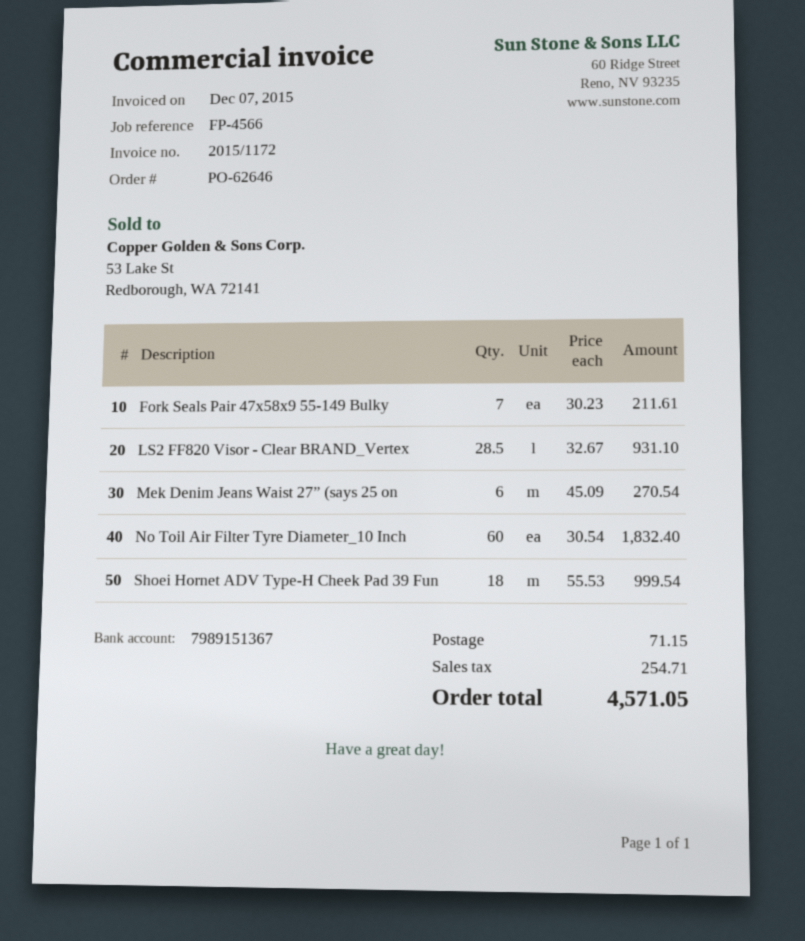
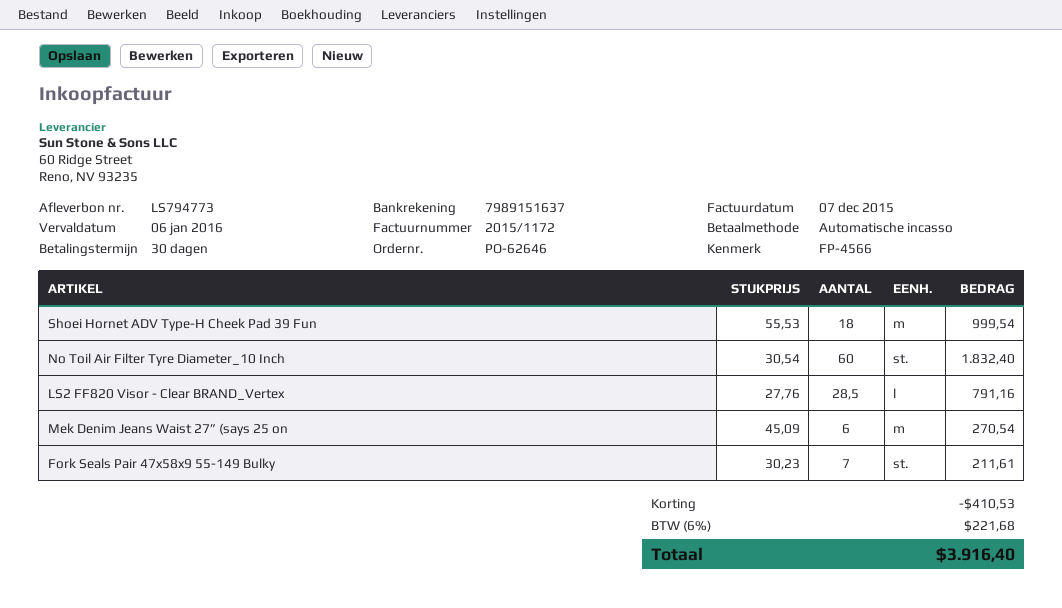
bank account: 7989151367 -> 7989151637
LS2 FF820 Visor - Clear BRAND_Vertex: 28.5 x 32.67 = 931.10 -> 28.5 x 27.76 = 791.16
discount: none -> 410.53
shipping: 71.15 -> none
tax: 254.71 -> 221.68
total: 4571.05 -> 3916.40

